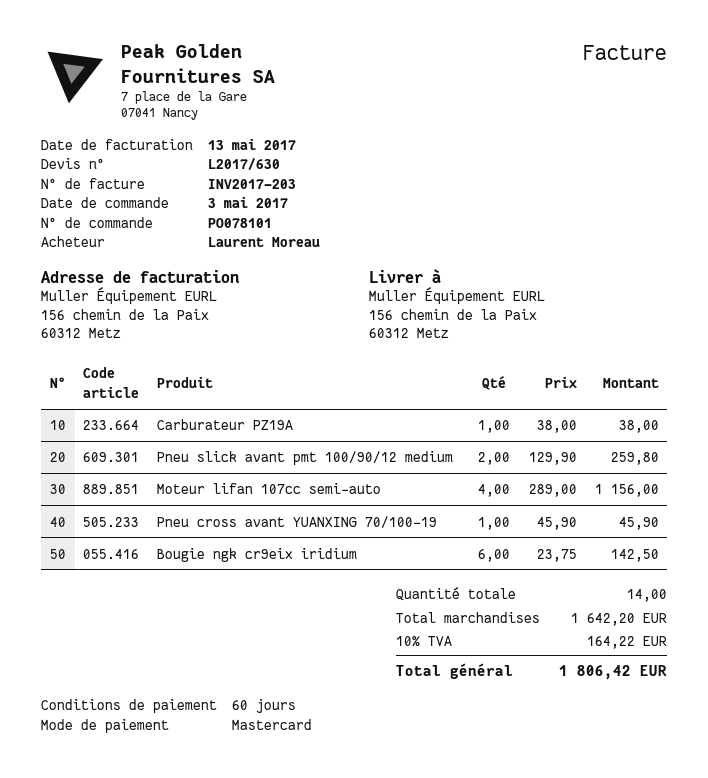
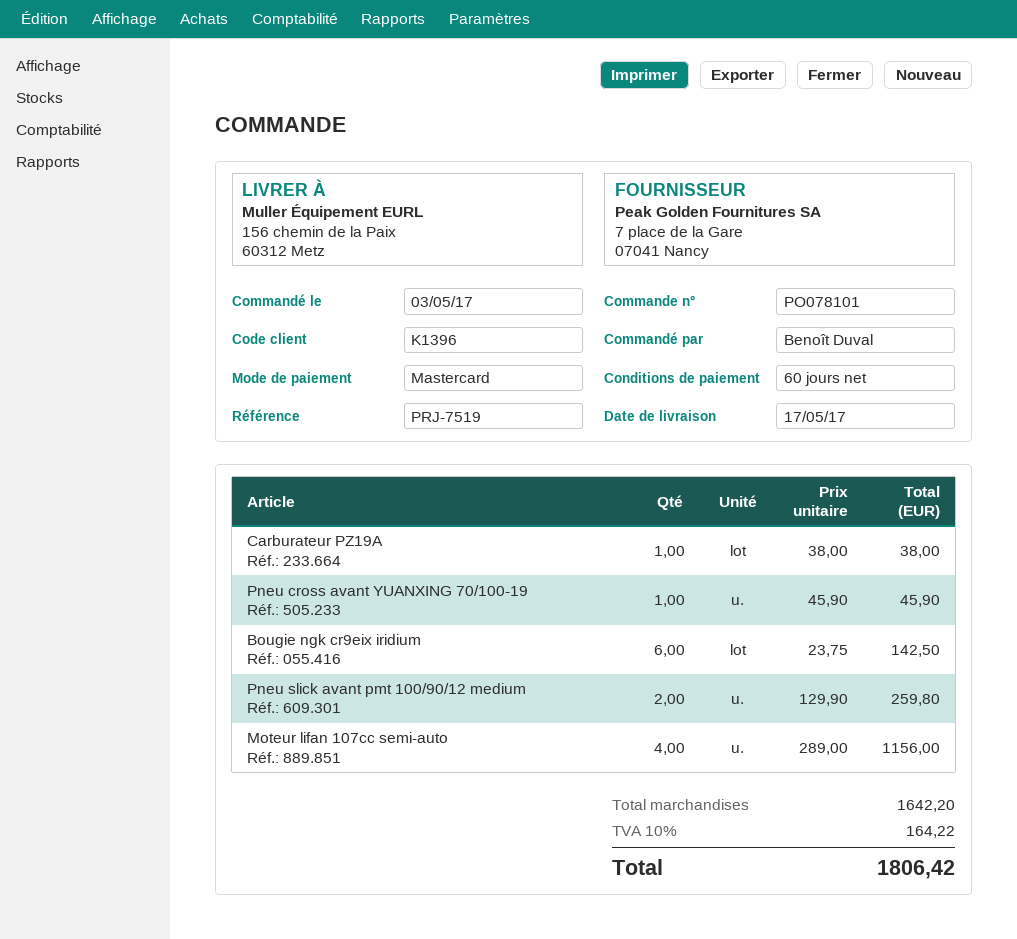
ordered by: Laurent Moreau -> Benoît Duval

